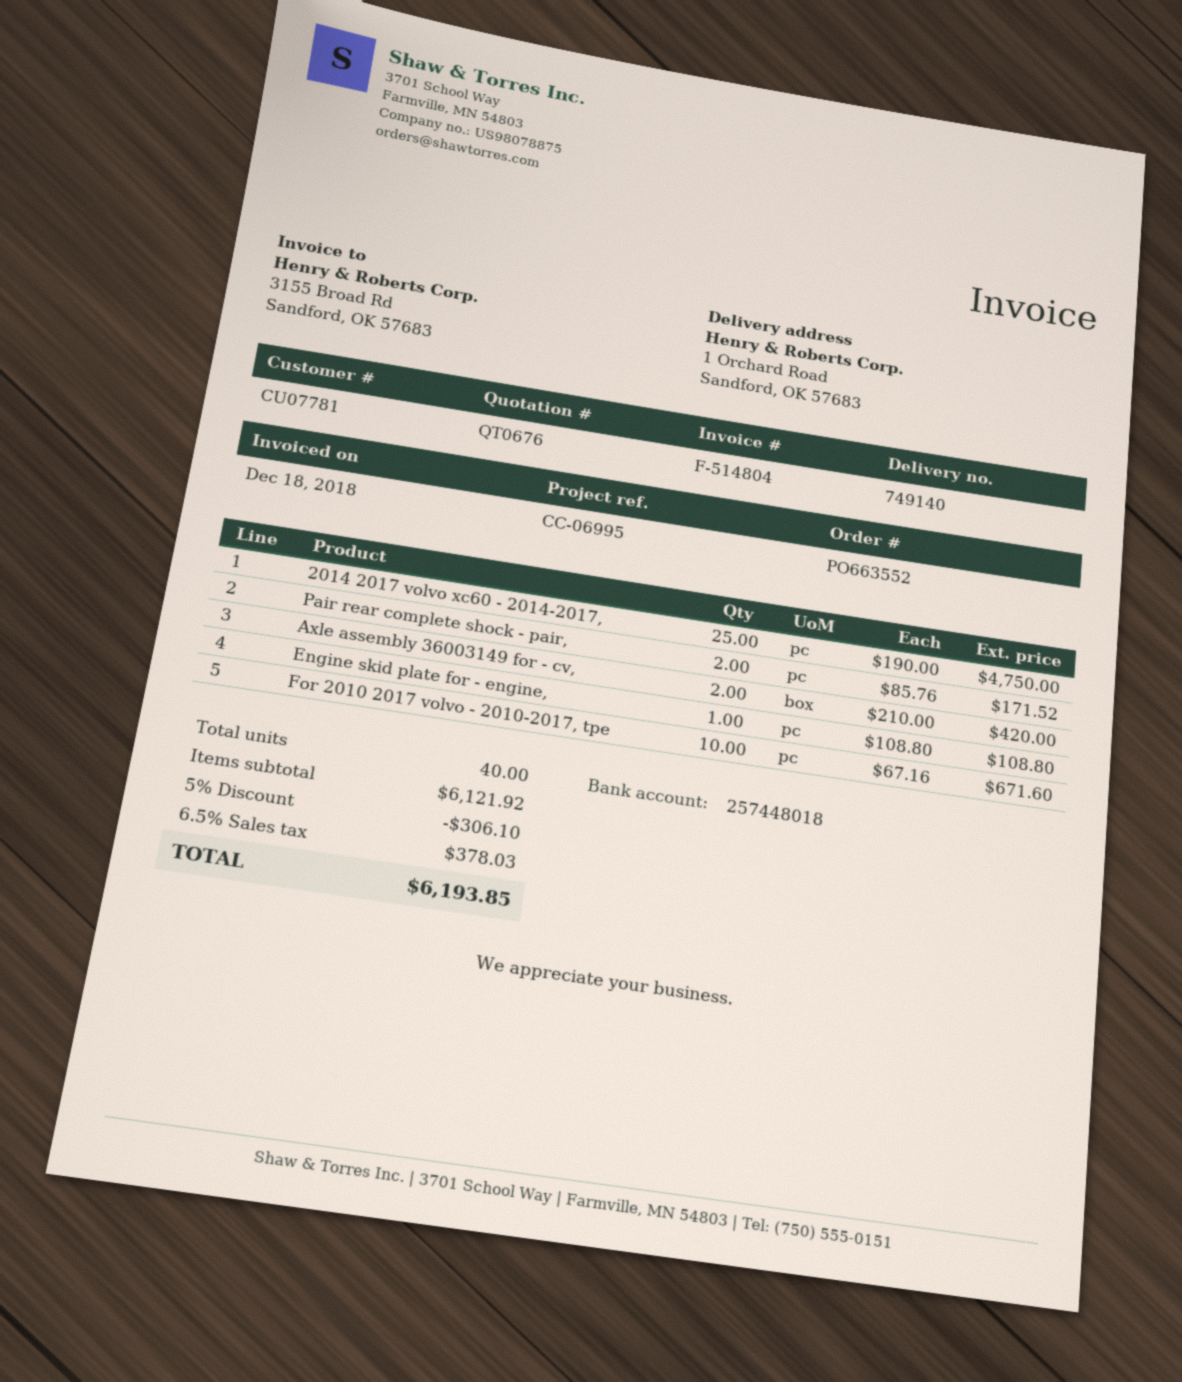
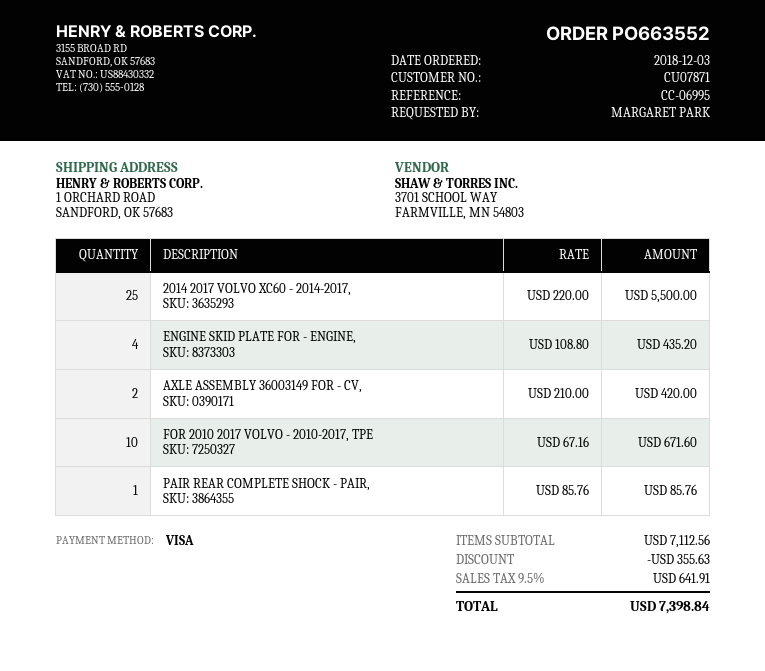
customer number: CU07781 -> CU07871
2014 2017 volvo xc60 - 2014-2017,: 25 x 190.00 = 4750.00 -> 25 x 220.00 = 5500.00
Pair rear complete shock - pair,: 2 x 85.76 = 171.52 -> 1 x 85.76 = 85.76
Engine skid plate for - engine,: 1 x 108.80 = 108.80 -> 4 x 108.80 = 435.20
subtotal: 6121.92 -> 7112.56
discount: 306.10 -> 355.63
tax: 6.5% = 378.03 -> 9.5% = 641.91
total: 6193.85 -> 7398.84

